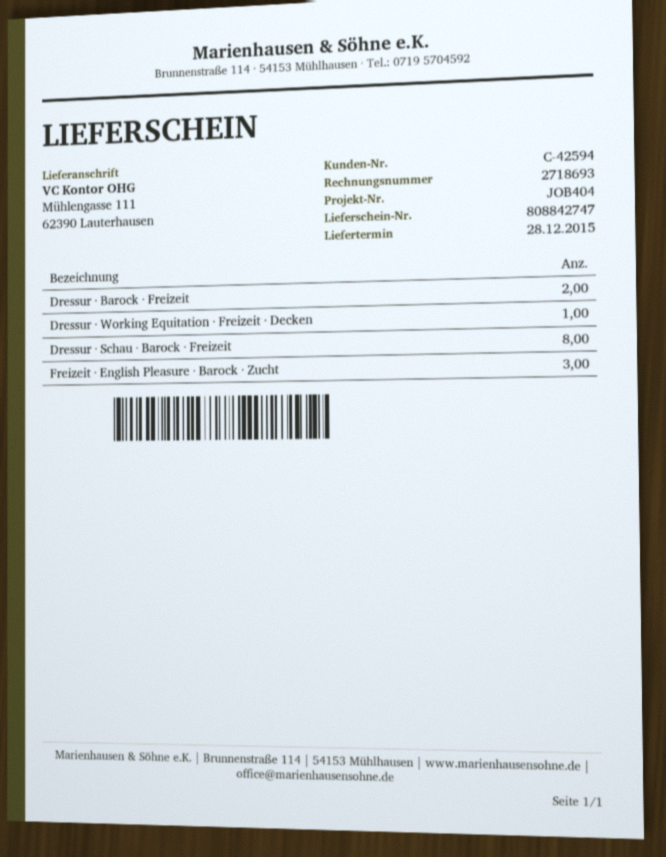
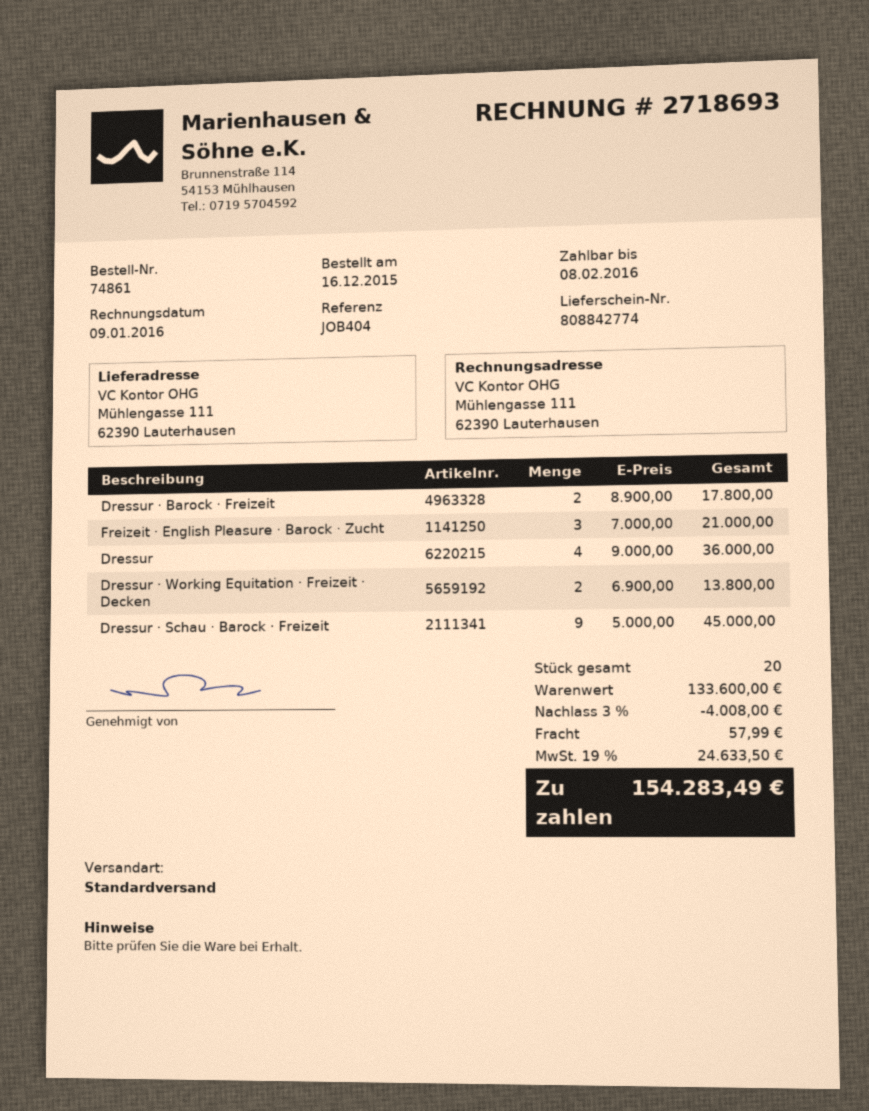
delivery note number: 808842747 -> 808842774
Dressur · Working Equitation · Freizeit · Decken: 1 -> 2
Dressur · Schau · Barock · Freizeit: 8 -> 9
Dressur: none -> 4

